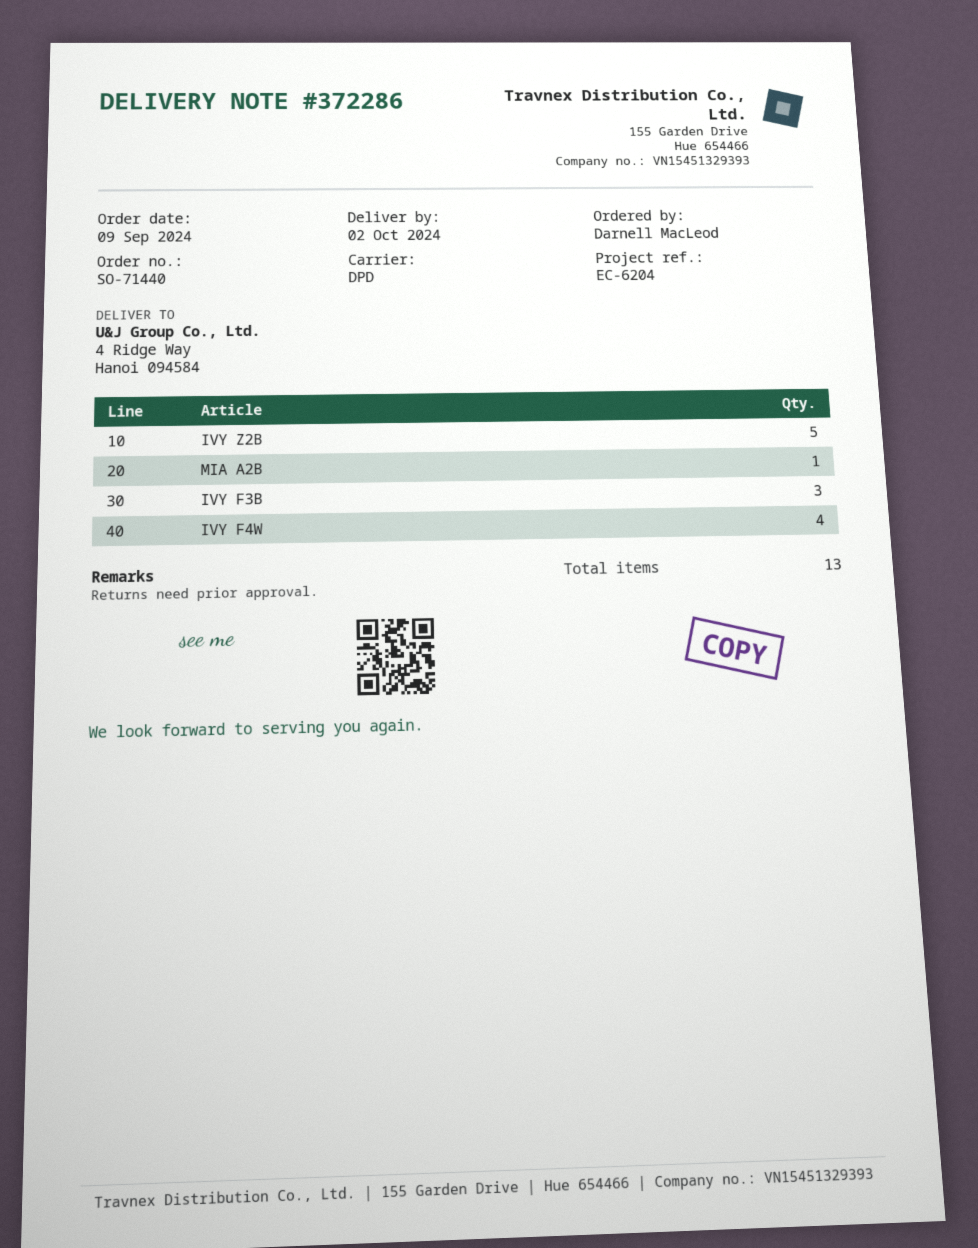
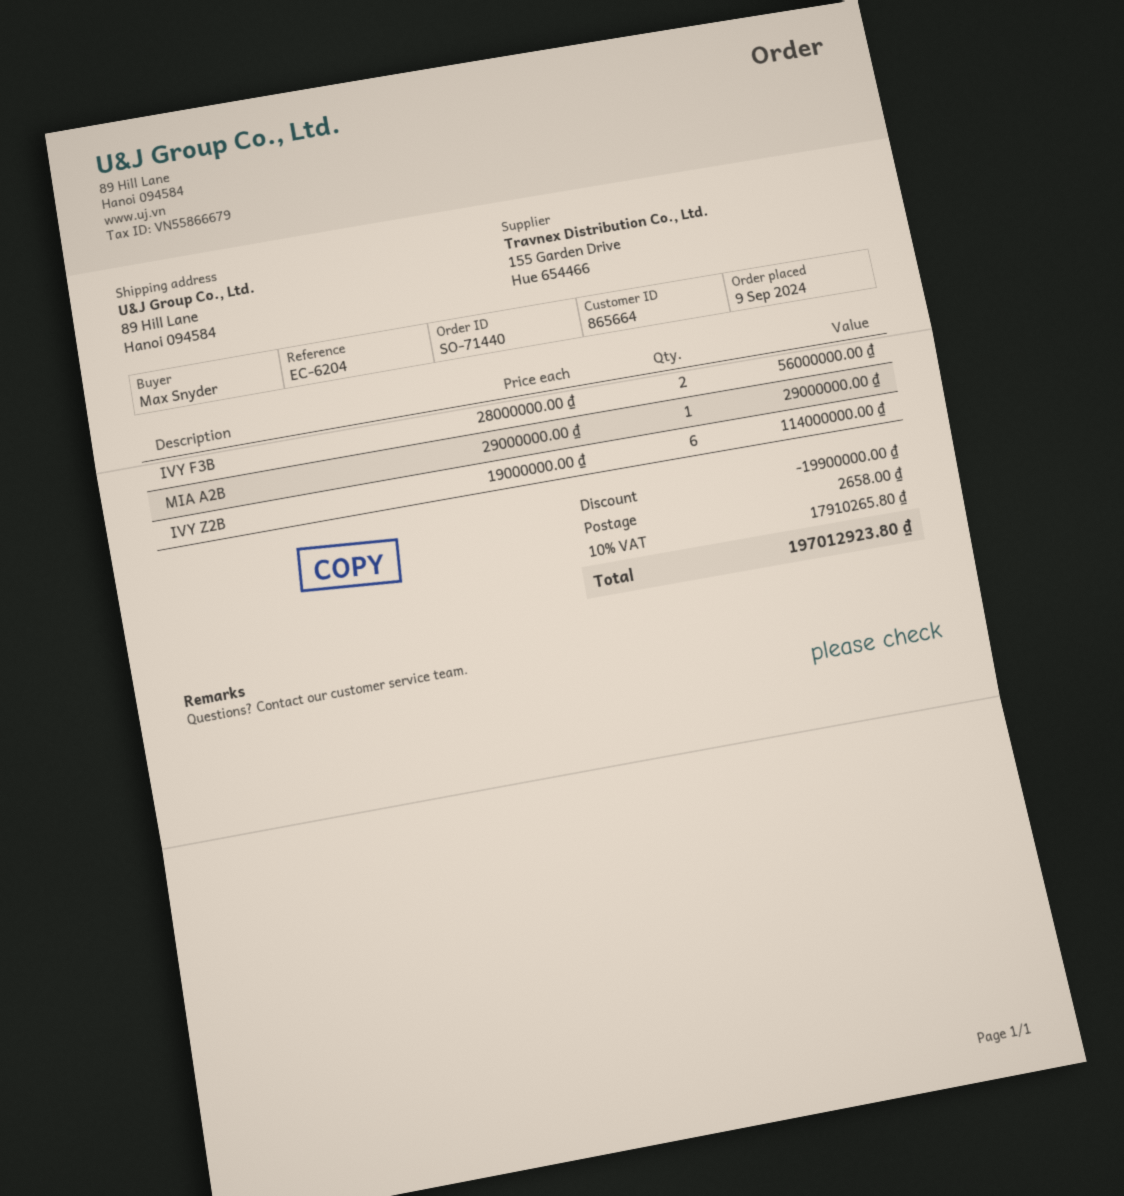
ordered by: Darnell MacLeod -> Max Snyder
ship to: 4 Ridge Way, Hanoi 094584 -> 89 Hill Lane, Hanoi 094584
IVY Z2B: 5 -> 6
IVY F3B: 3 -> 2
IVY F4W: 4 -> none

